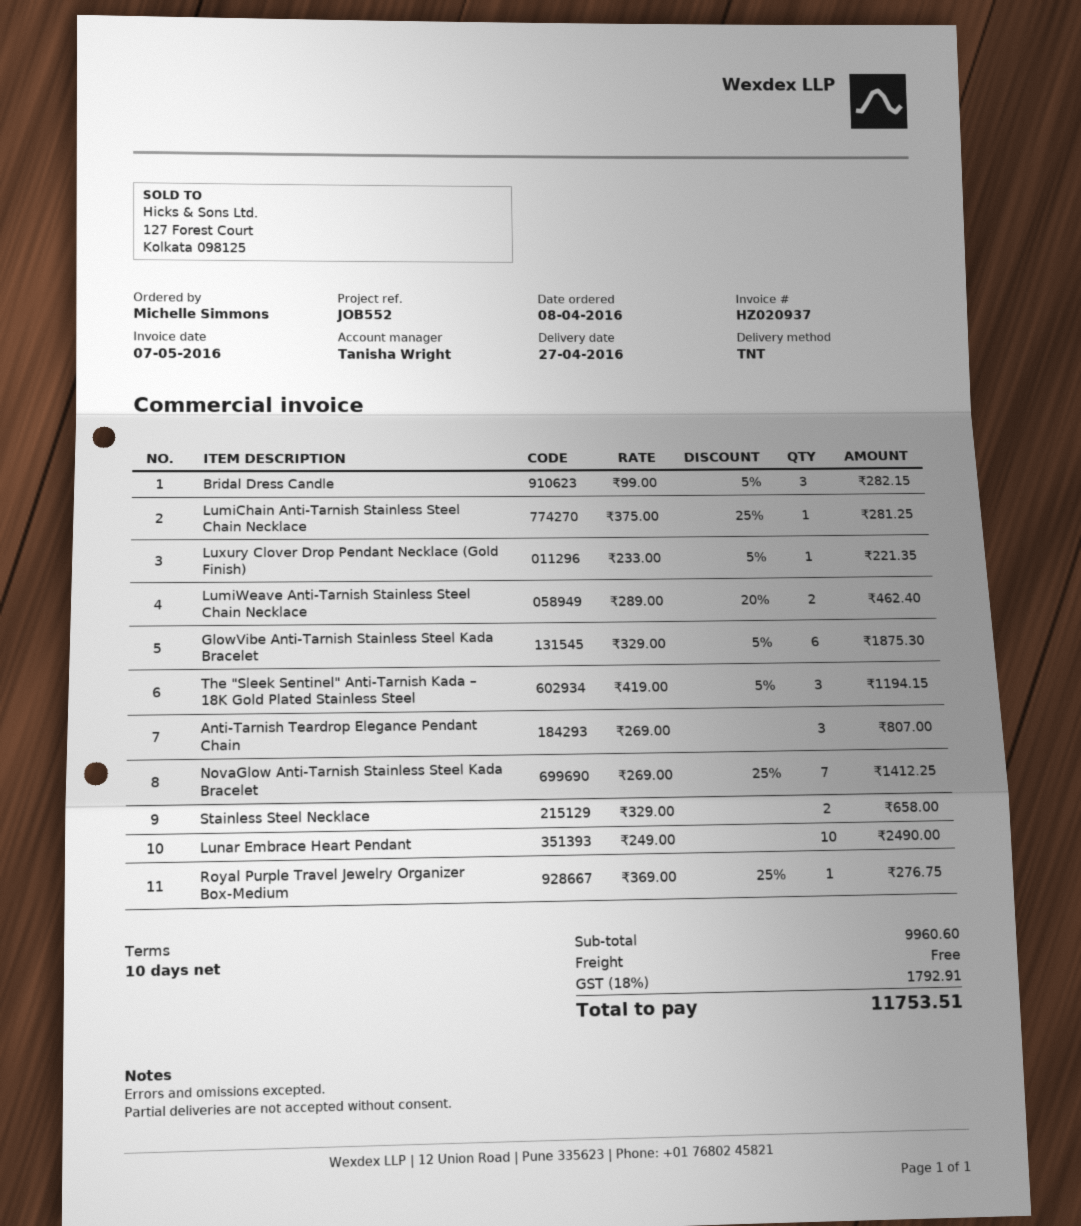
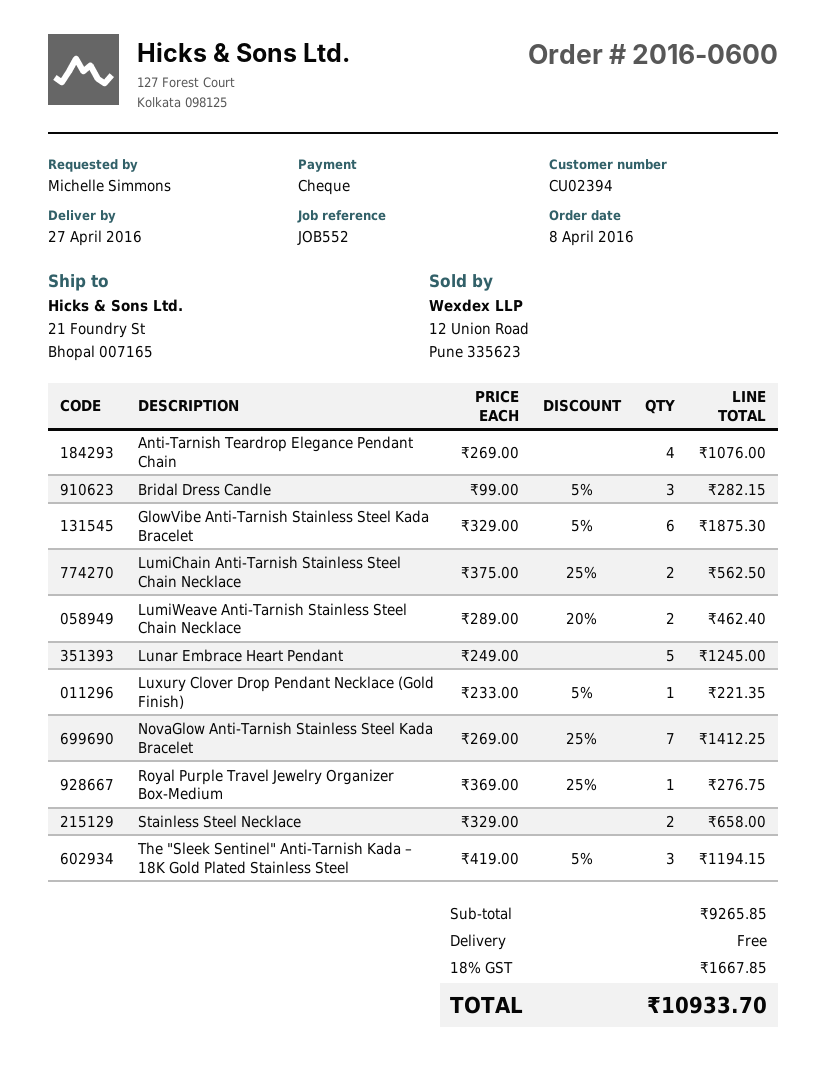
LumiChain Anti-Tarnish Stainless Steel Chain Necklace: 1 x 375.00 - 25% = 281.25 -> 2 x 375.00 - 25% = 562.50
Anti-Tarnish Teardrop Elegance Pendant Chain: 3 x 269.00 = 807.00 -> 4 x 269.00 = 1076.00
Lunar Embrace Heart Pendant: 10 x 249.00 = 2490.00 -> 5 x 249.00 = 1245.00
subtotal: 9960.60 -> 9265.85
tax: 18% = 1792.91 -> 18% = 1667.85
total: 11753.51 -> 10933.70

